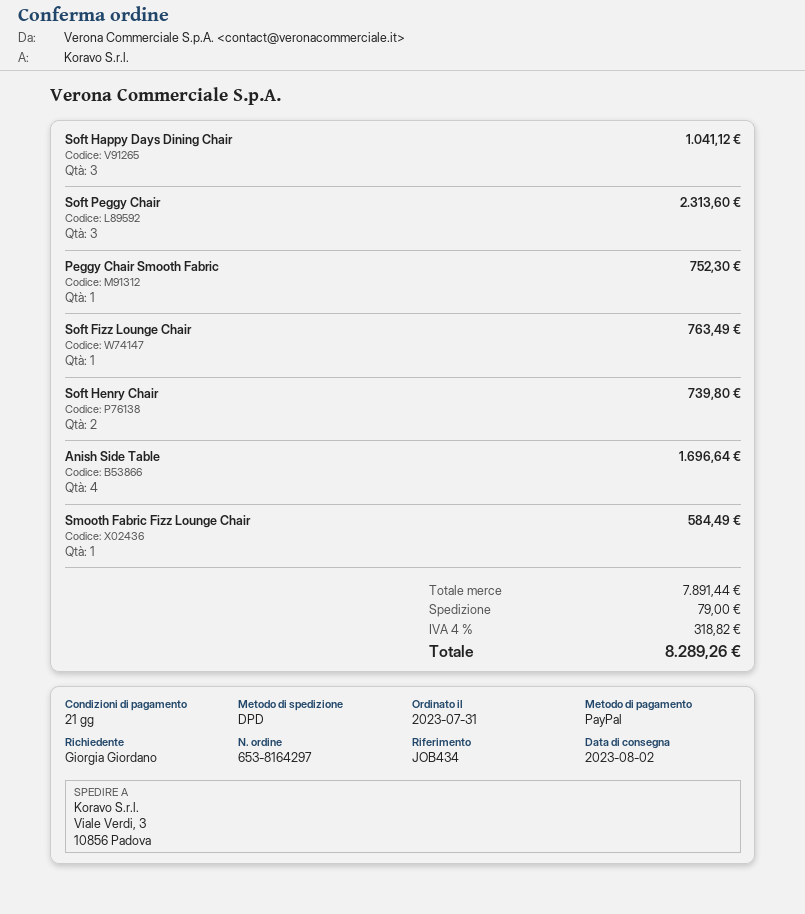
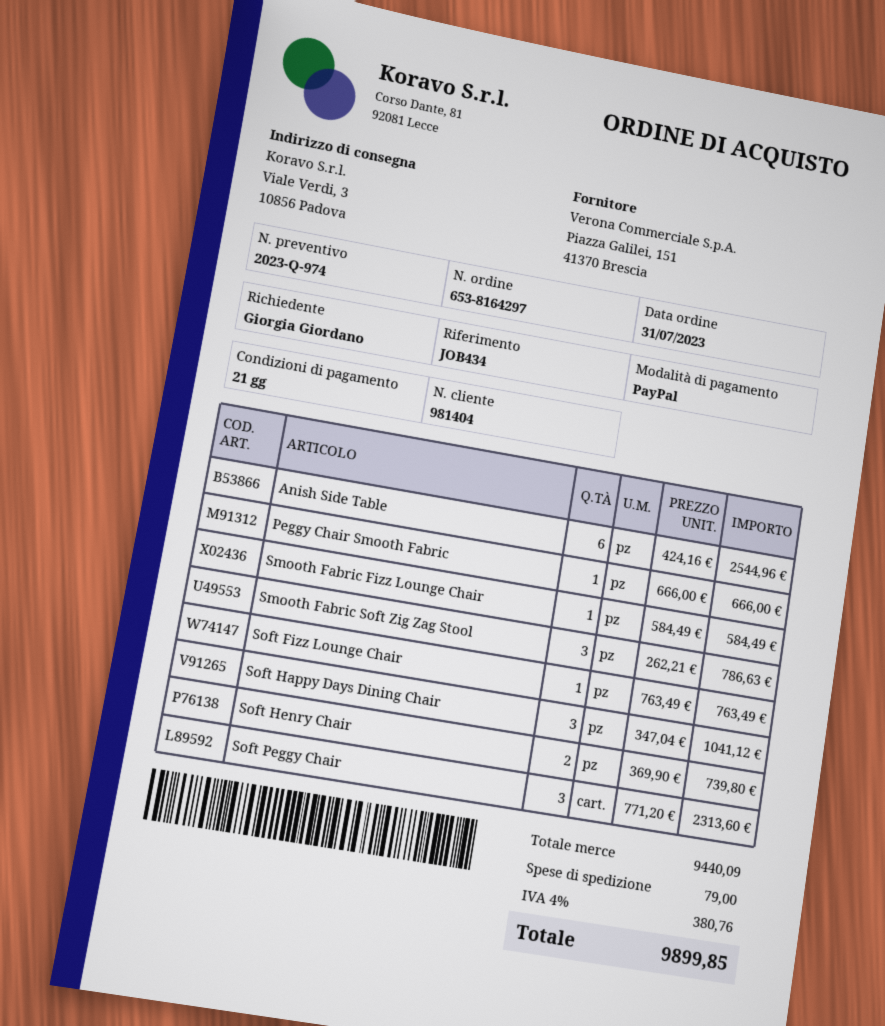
Peggy Chair Smooth Fabric: 1 for 752.30 -> 1 for 666.00
Anish Side Table: 4 for 1696.64 -> 6 for 2544.96
Smooth Fabric Soft Zig Zag Stool: none -> 3 for 786.63
subtotal: 7891.44 -> 9440.09
tax: 4% = 318.82 -> 4% = 380.76
total: 8289.26 -> 9899.85

